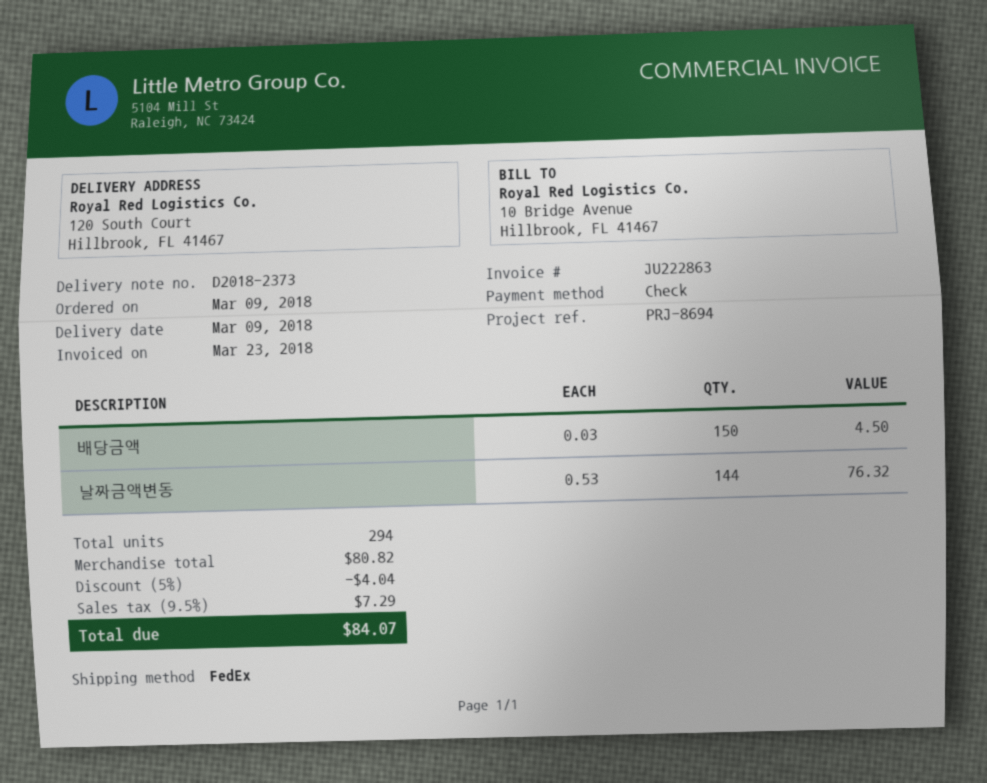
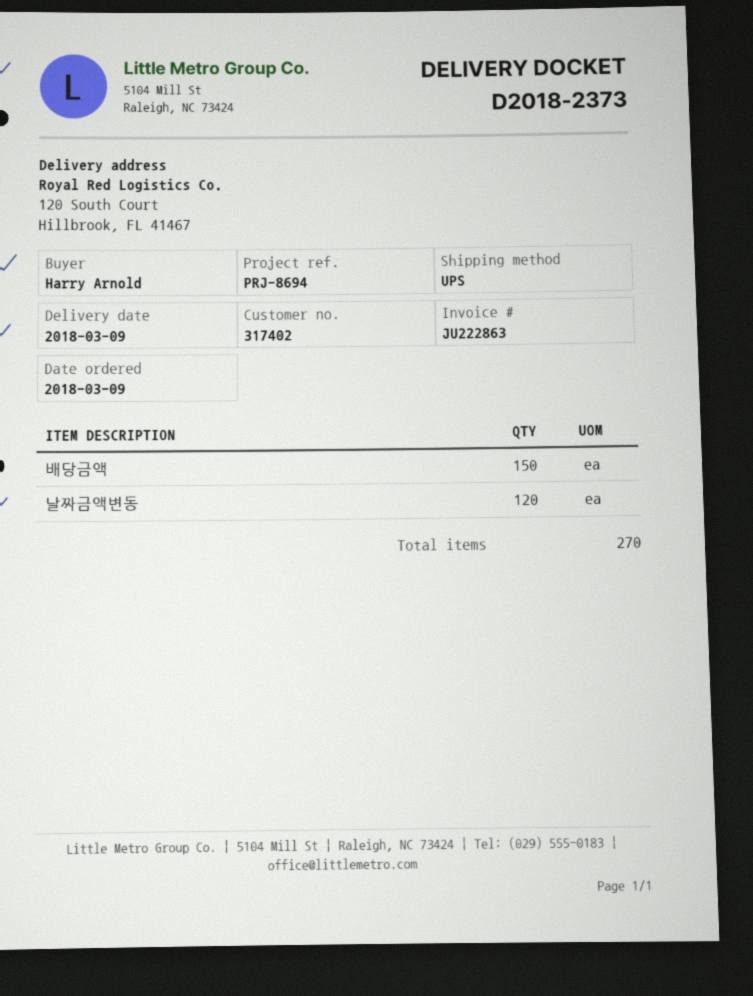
shipping method: FedEx -> UPS
날짜금액변동: 144 -> 120
total quantity: 294 -> 270

